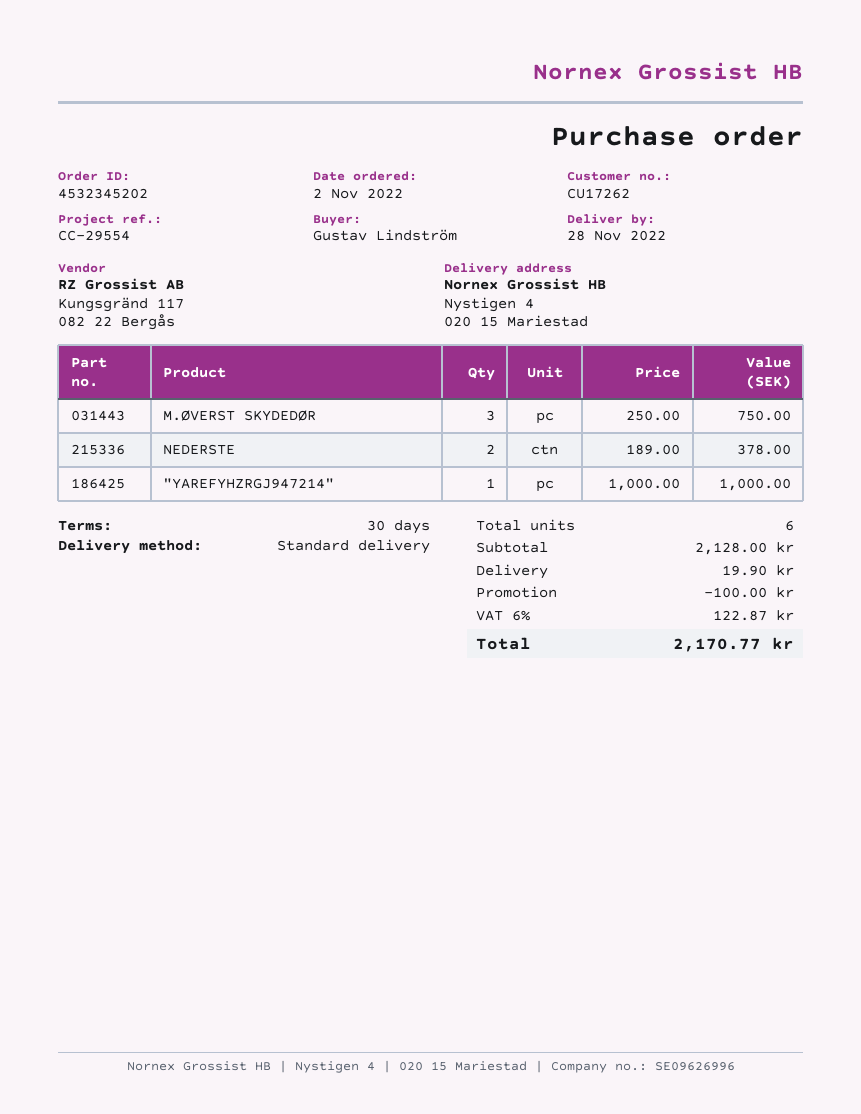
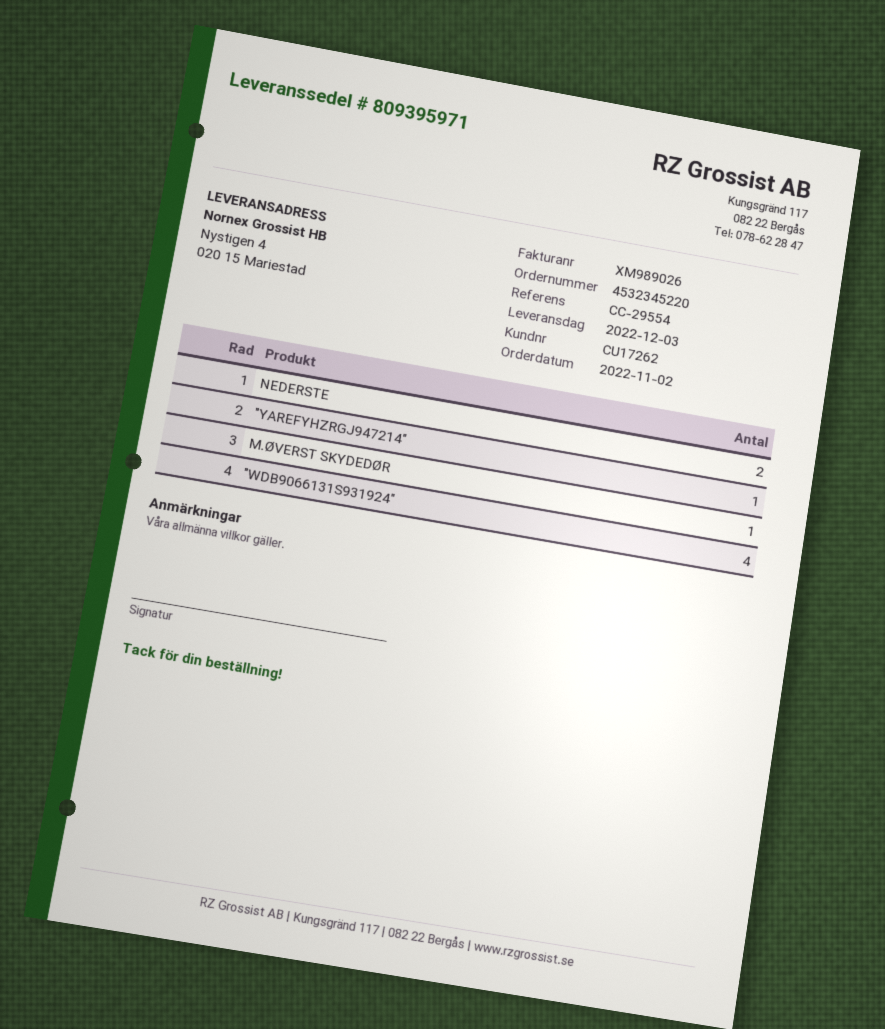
order number: 4532345202 -> 4532345220
delivery date: 2022-11-28 -> 2022-12-03
M.ØVERST SKYDEDØR: 3 -> 1
"WDB9066131S931924": none -> 4

